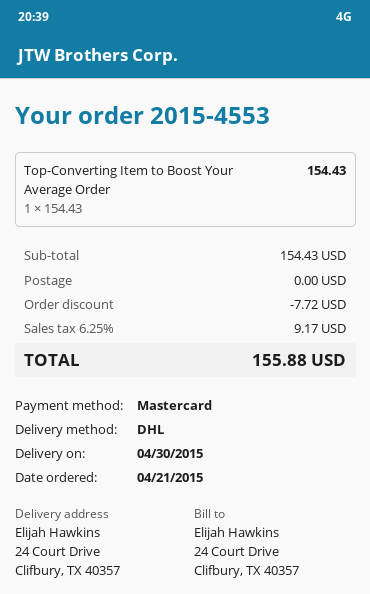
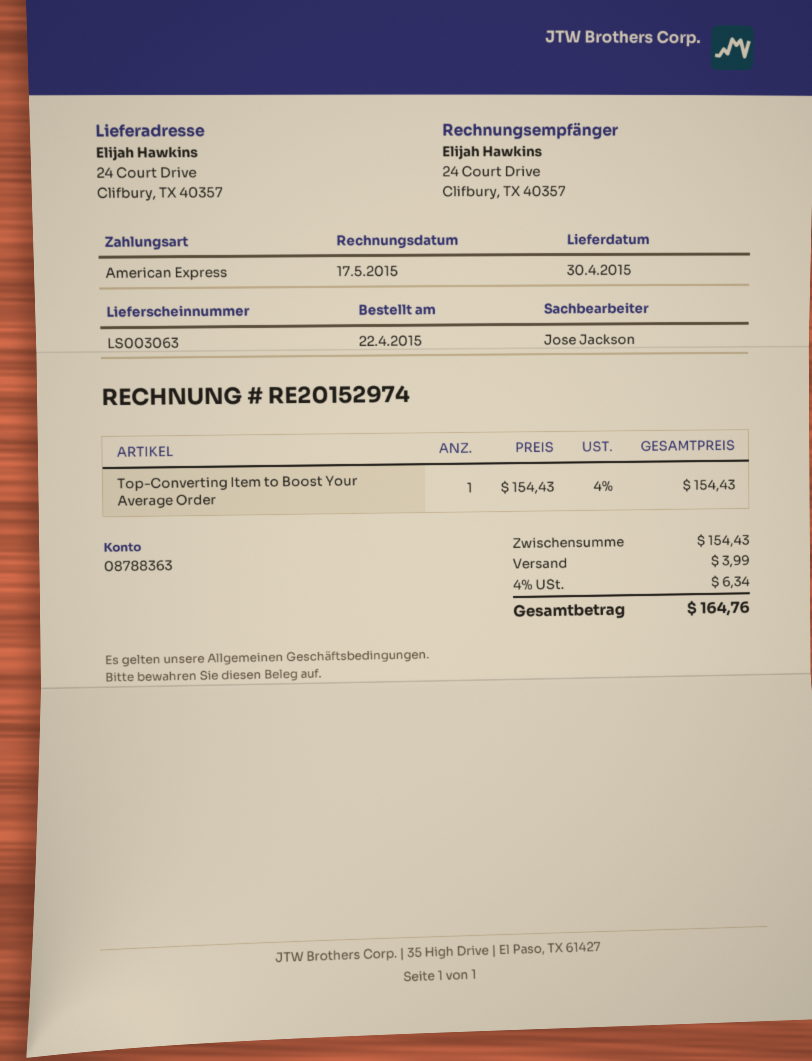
order date: 2015-04-21 -> 2015-04-22
payment method: Mastercard -> American Express
discount: 7.72 -> none
shipping: 0.00 -> 3.99
tax: 6.25% = 9.17 -> 4% = 6.34
total: 155.88 -> 164.76

